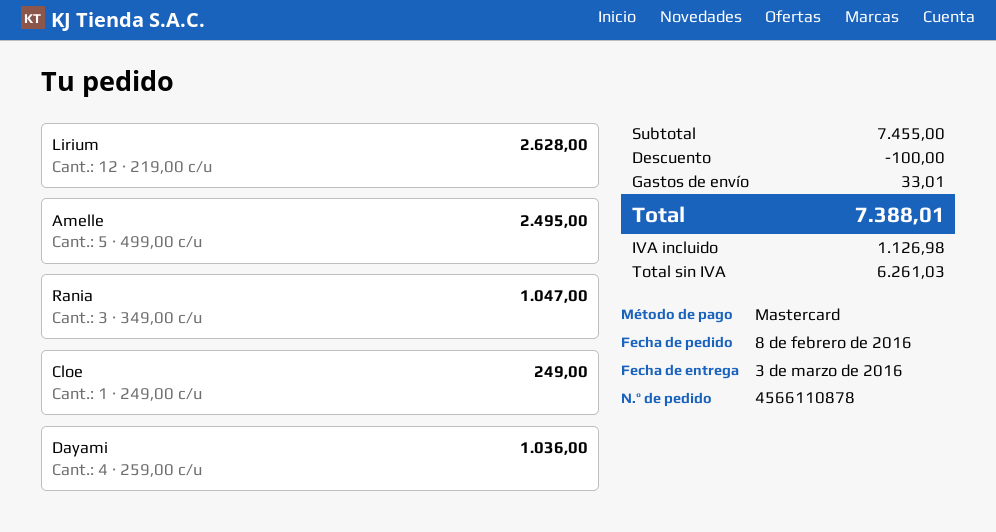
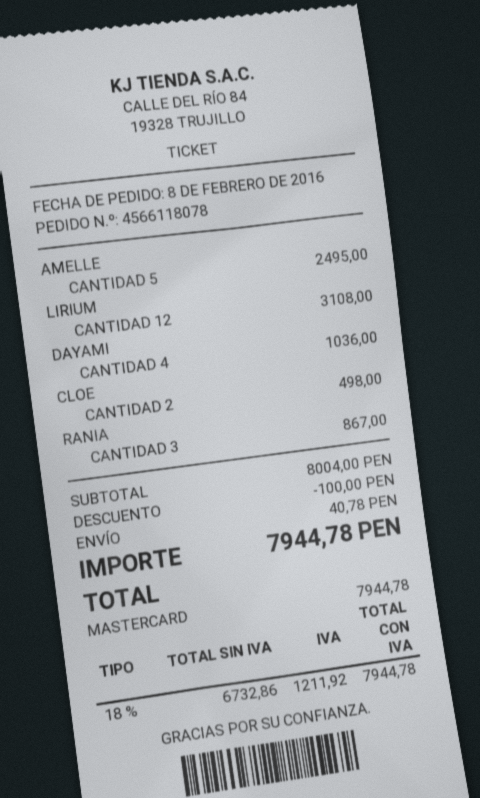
order number: 4566110878 -> 4566118078
Lirium: 12 for 2628.00 -> 12 for 3108.00
Rania: 3 for 1047.00 -> 3 for 867.00
Cloe: 1 for 249.00 -> 2 for 498.00
subtotal: 7455.00 -> 8004.00
shipping: 33.01 -> 40.78
net: 6261.03 -> 6732.86
tax: 1126.98 -> 1211.92
total: 7388.01 -> 7944.78

